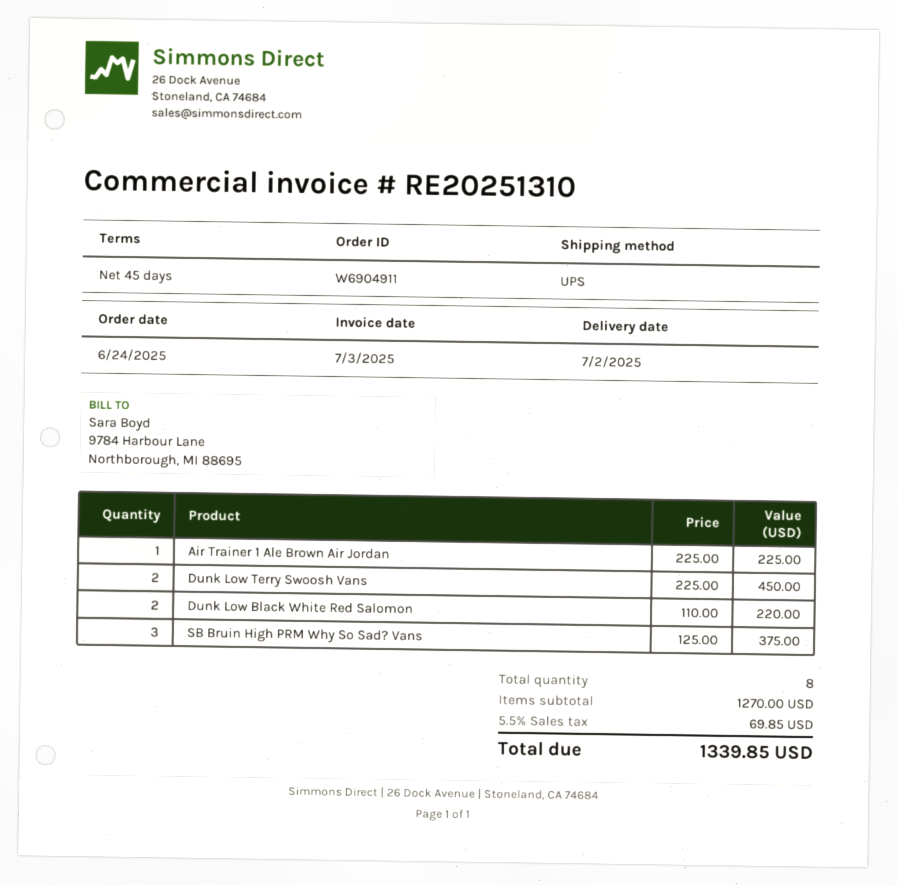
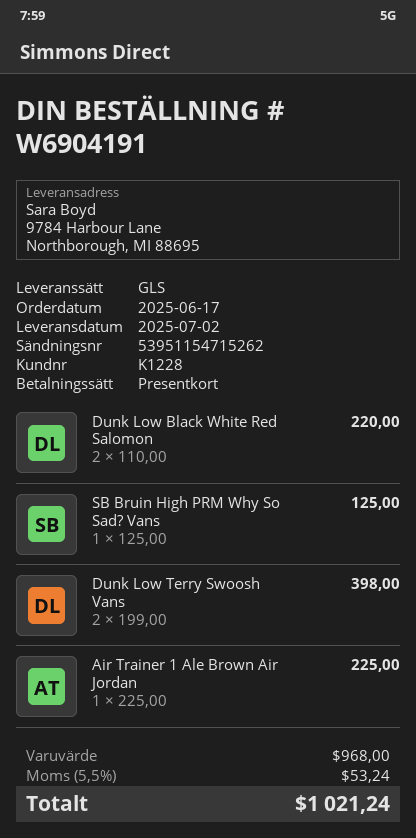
order number: W6904911 -> W6904191
order date: 2025-06-24 -> 2025-06-17
shipping method: UPS -> GLS
Dunk Low Terry Swoosh Vans: 2 x 225.00 = 450.00 -> 2 x 199.00 = 398.00
SB Bruin High PRM Why So Sad? Vans: 3 x 125.00 = 375.00 -> 1 x 125.00 = 125.00
subtotal: 1270.00 -> 968.00
tax: 5.5% = 69.85 -> 5.5% = 53.24
total: 1339.85 -> 1021.24

